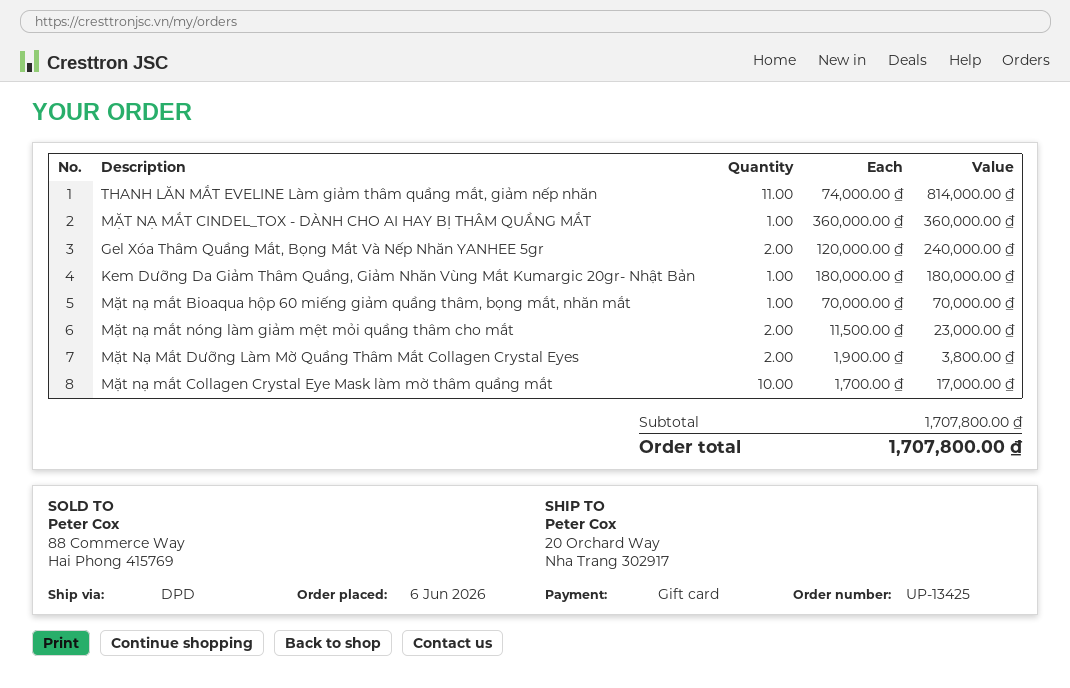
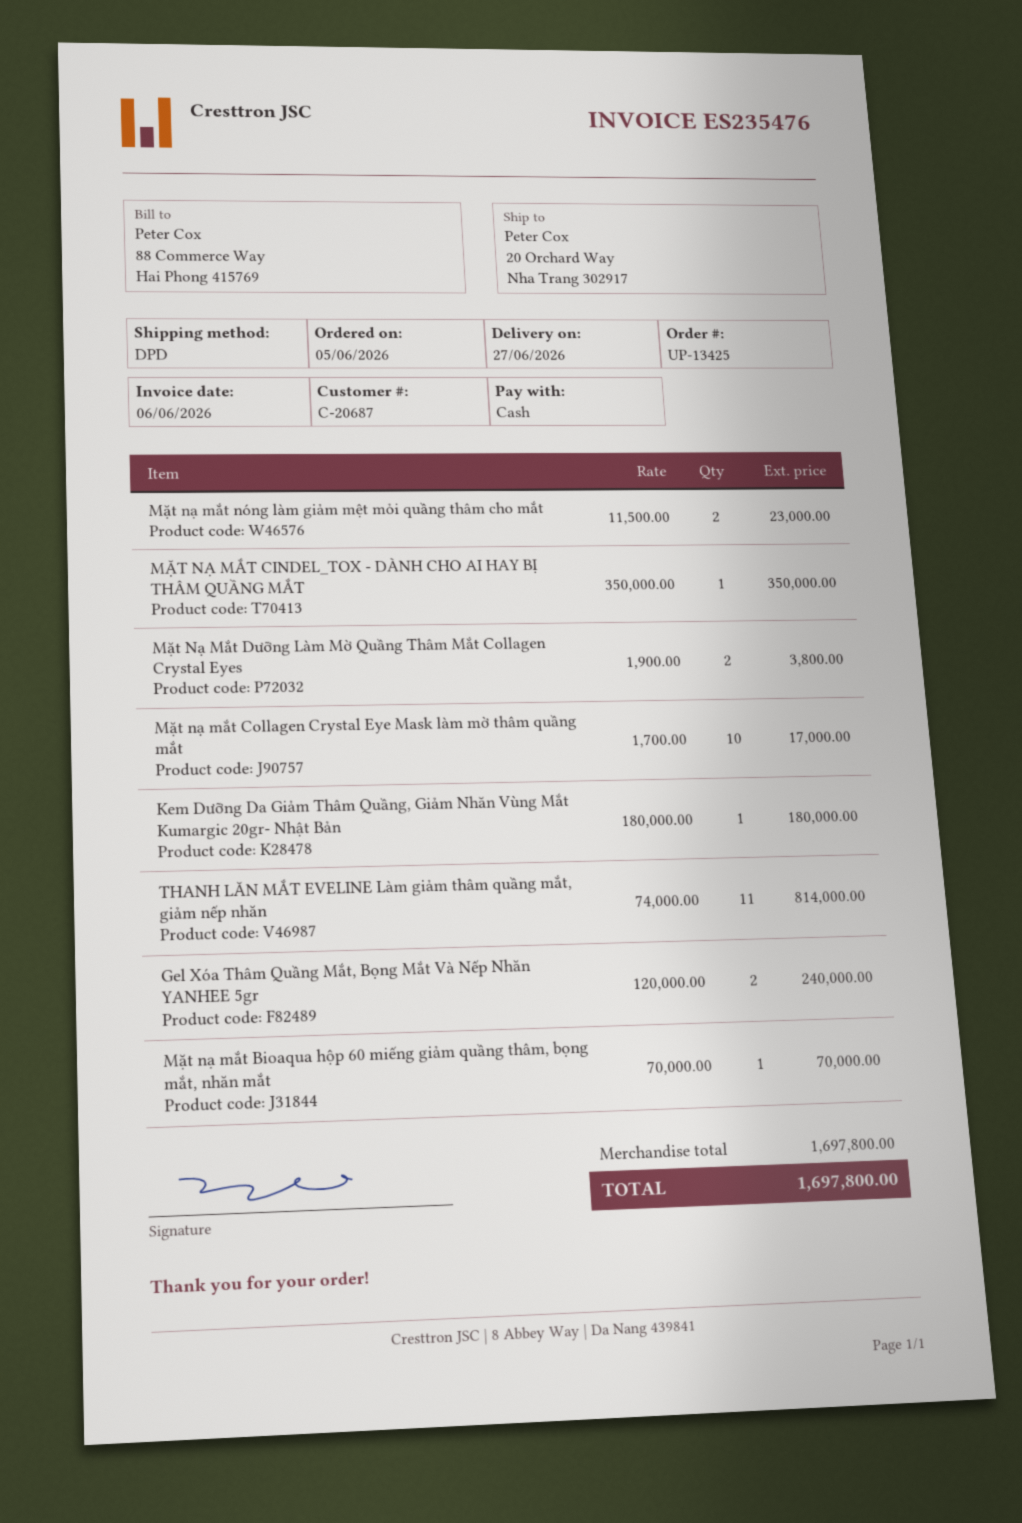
order date: 2026-06-06 -> 2026-06-05
payment method: gift card -> cash
MẶT NẠ MẮT CINDEL_TOX - DÀNH CHO AI HAY BỊ THÂM QUẦNG MẮT: 1 x 360000.00 = 360000.00 -> 1 x 350000.00 = 350000.00
subtotal: 1707800.00 -> 1697800.00
total: 1707800.00 -> 1697800.00

